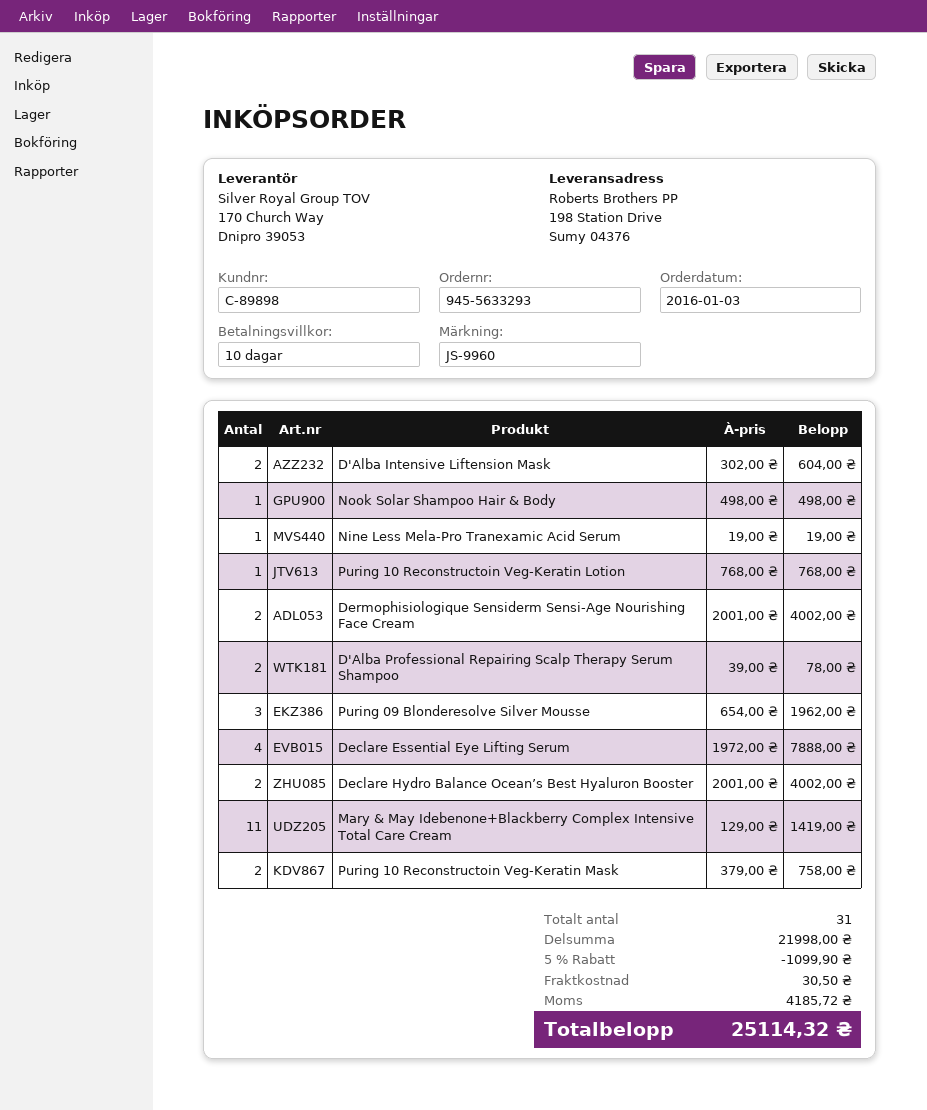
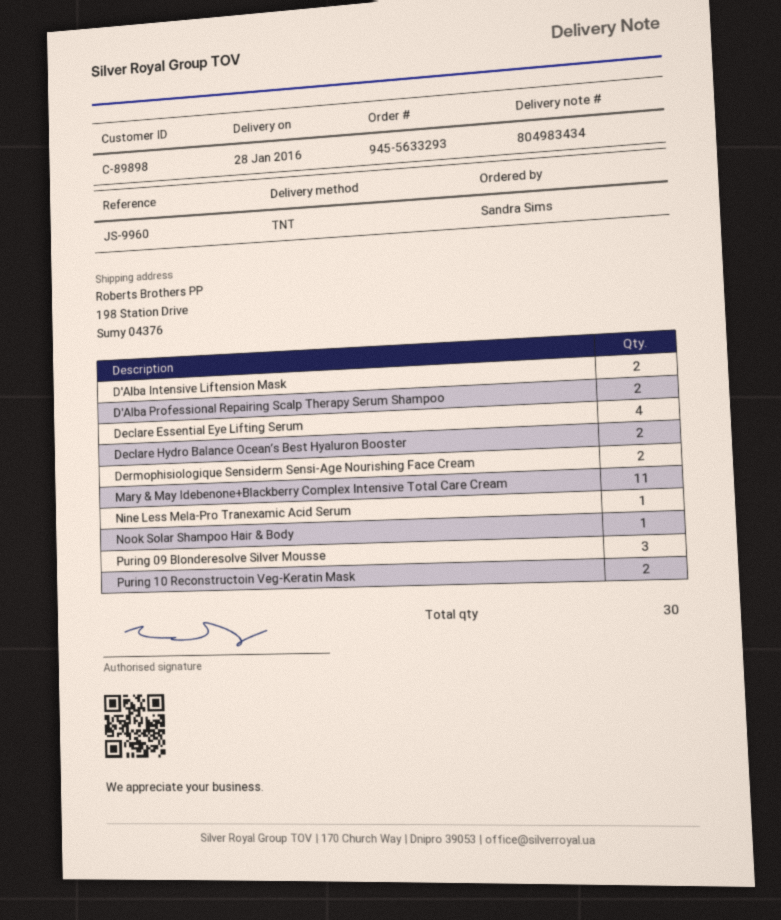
Puring 10 Reconstructoin Veg-Keratin Lotion: 1 -> none
total quantity: 31 -> 30

